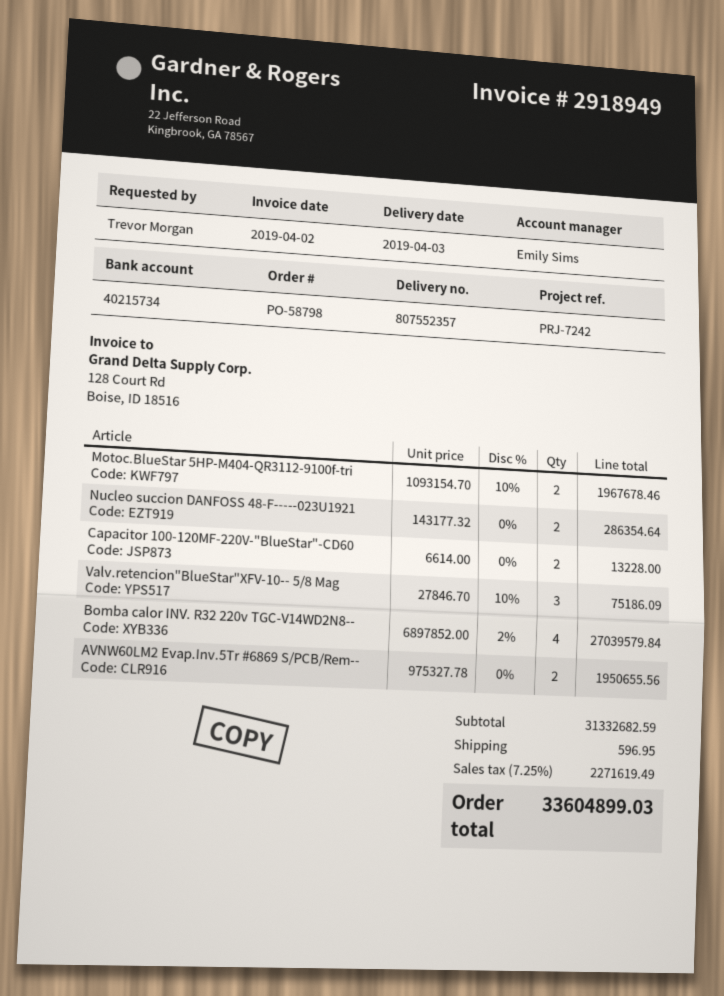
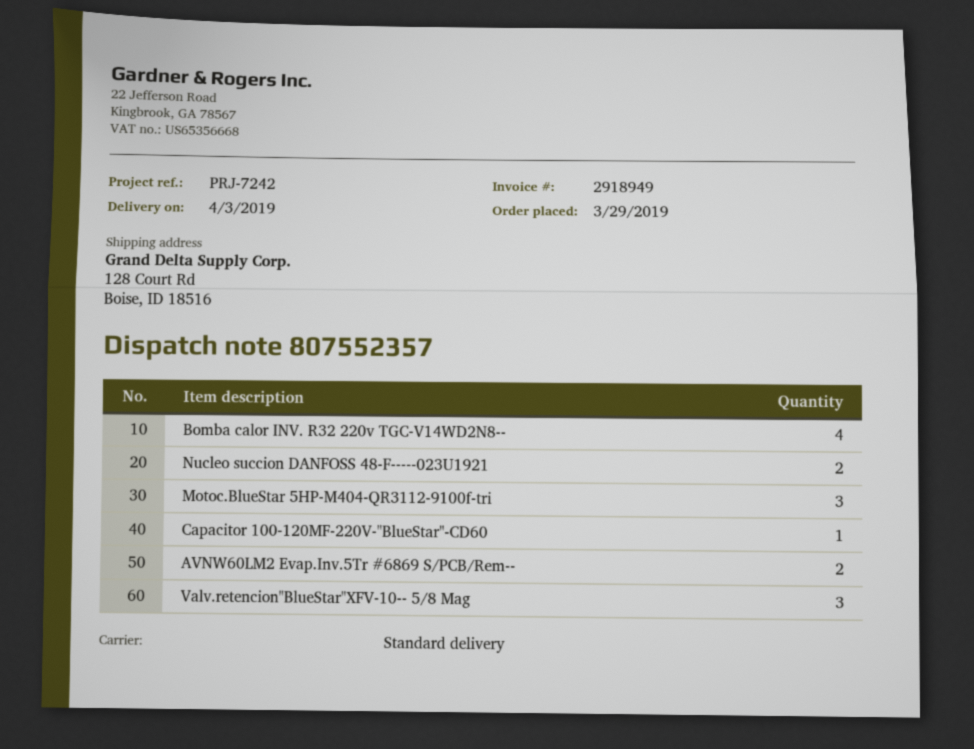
Motoc.BlueStar 5HP-M404-QR3112-9100f-tri: 2 -> 3
Capacitor 100-120MF-220V-"BlueStar"-CD60: 2 -> 1

